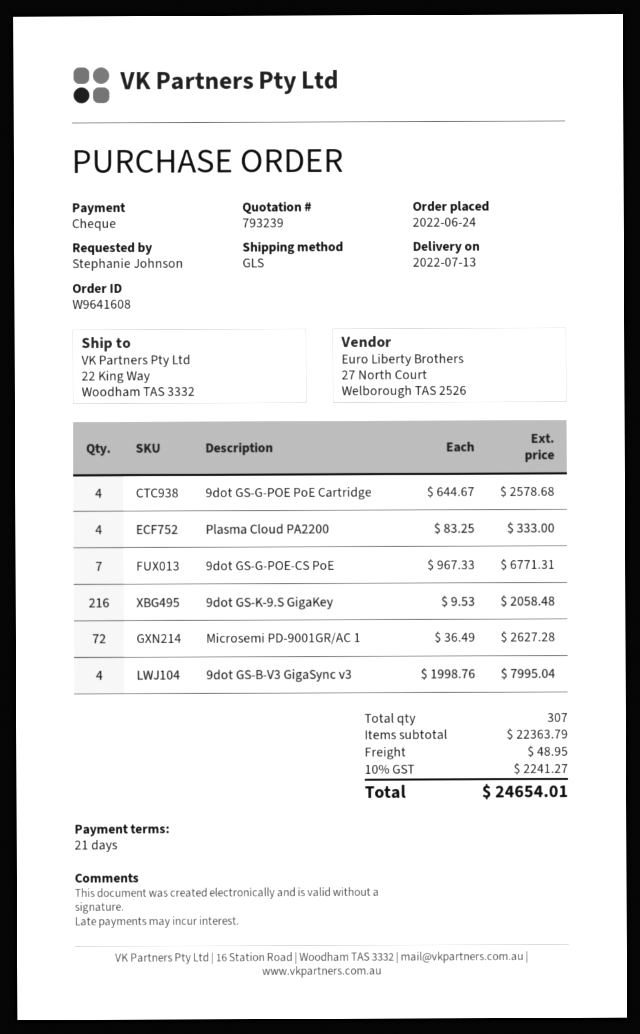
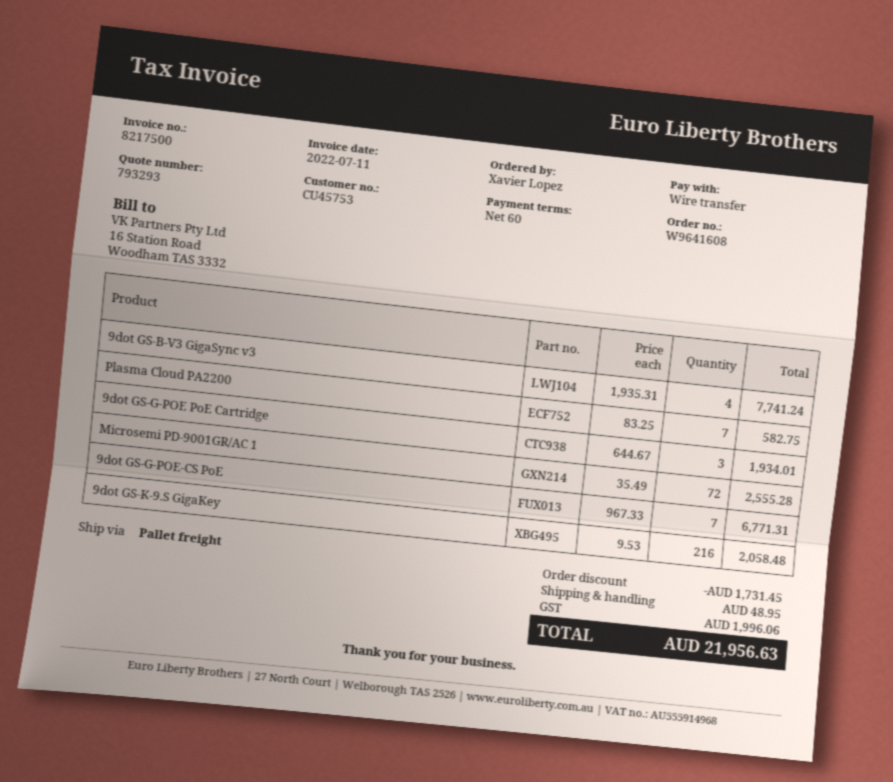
quote number: 793239 -> 793293
payment terms: 21 days -> 60 days
ordered by: Stephanie Johnson -> Xavier Lopez
payment method: cheque -> bank transfer
shipping method: GLS -> pallet freight
9dot GS-G-POE PoE Cartridge: 4 x 644.67 = 2578.68 -> 3 x 644.67 = 1934.01
Plasma Cloud PA2200: 4 x 83.25 = 333.00 -> 7 x 83.25 = 582.75
Microsemi PD-9001GR/AC 1: 72 x 36.49 = 2627.28 -> 72 x 35.49 = 2555.28
9dot GS-B-V3 GigaSync v3: 4 x 1998.76 = 7995.04 -> 4 x 1935.31 = 7741.24
discount: none -> 1731.45
tax: 2241.27 -> 1996.06
total: 24654.01 -> 21956.63

